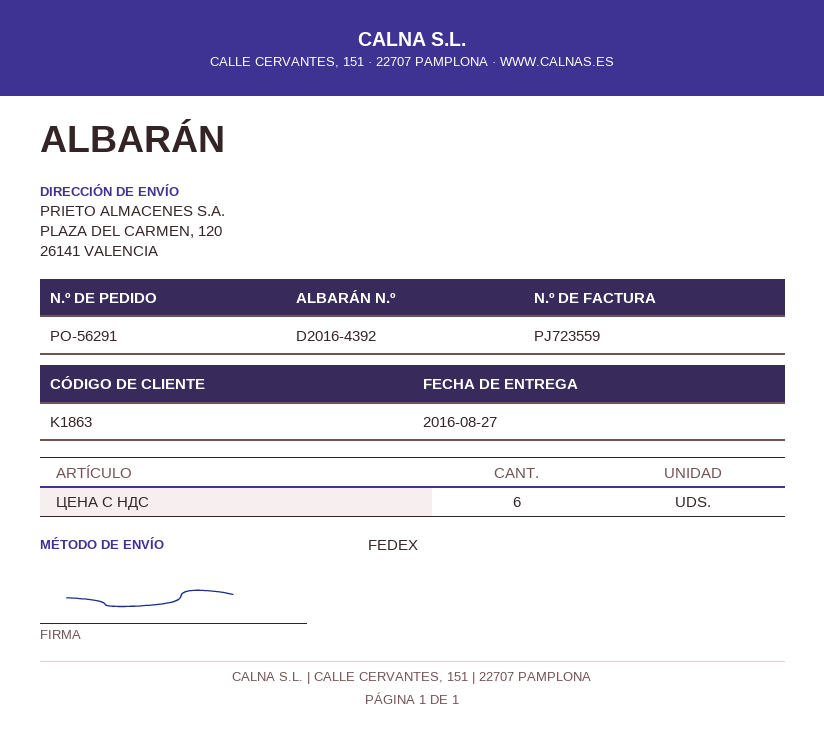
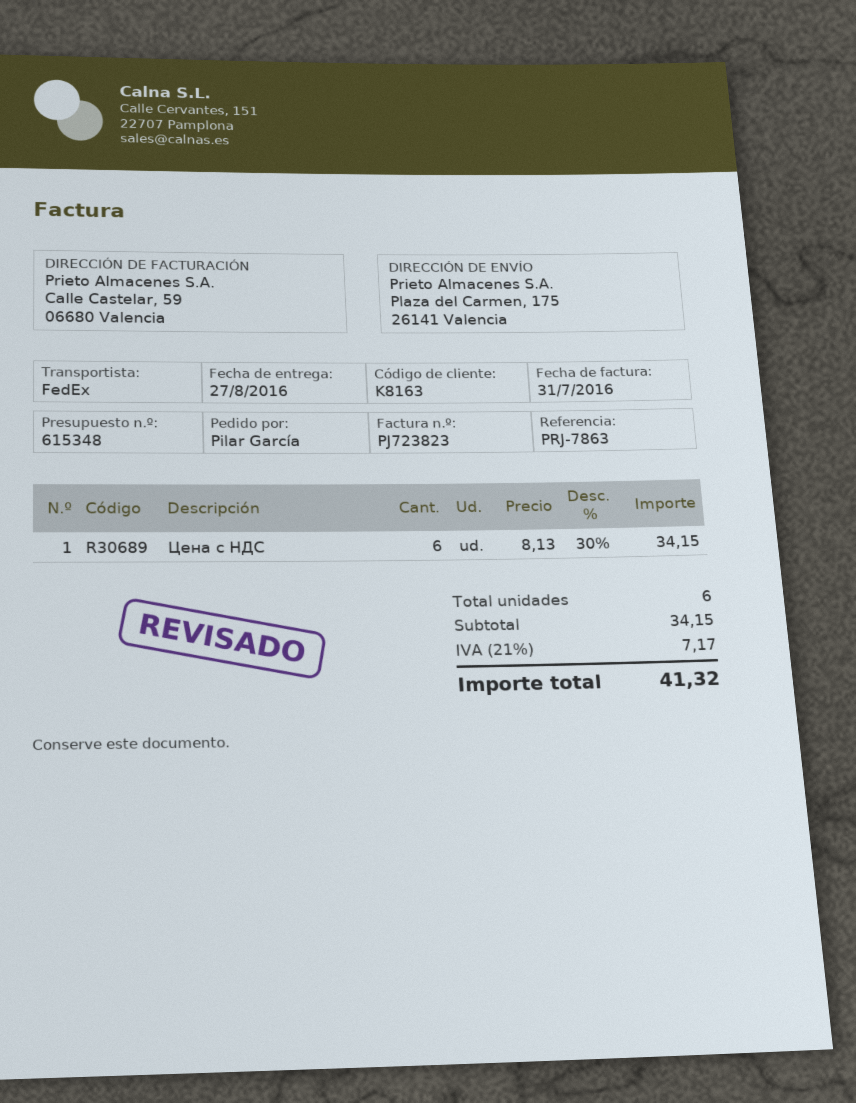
invoice number: PJ723559 -> PJ723823
customer number: K1863 -> K8163
ship to: PLAZA DEL CARMEN, 120, 26141 VALENCIA -> Plaza del Carmen, 175, 26141 Valencia

